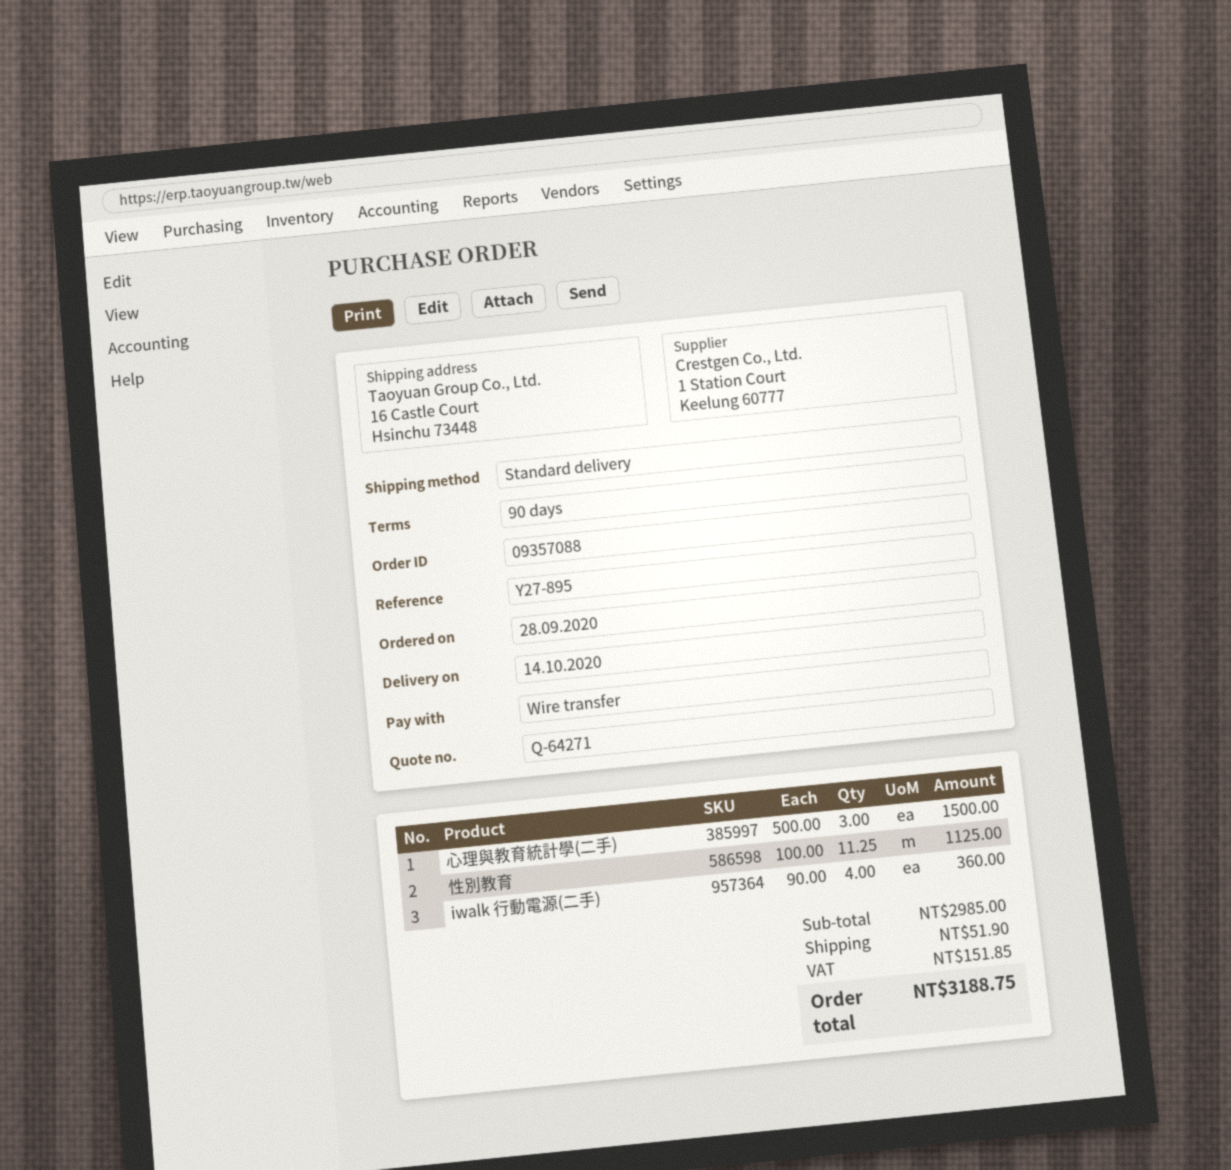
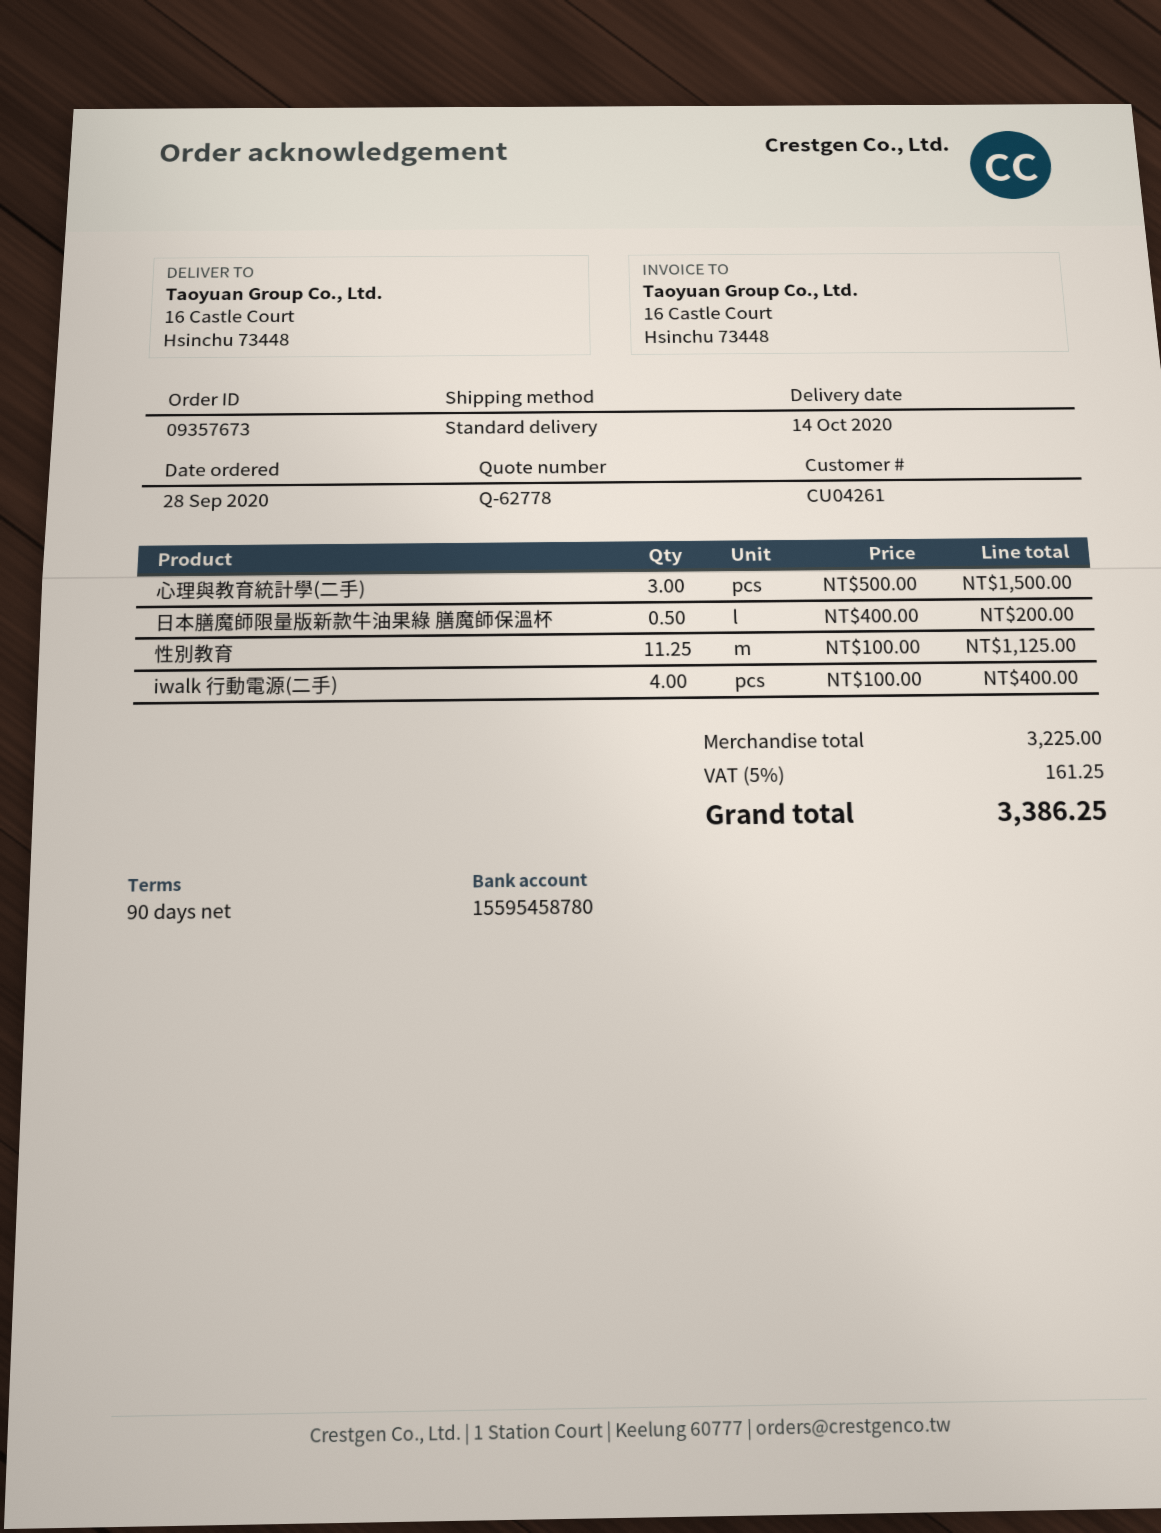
quote number: Q-64271 -> Q-62778
order number: 09357088 -> 09357673
iwalk 行動電源(二手): 4 x 90.00 = 360.00 -> 4 x 100.00 = 400.00
日本膳魔師限量版新款牛油果綠 膳魔師保溫杯: none -> 0.5 x 400.00 = 200.00
subtotal: 2985.00 -> 3225.00
shipping: 51.90 -> none
tax: 151.85 -> 161.25
total: 3188.75 -> 3386.25

